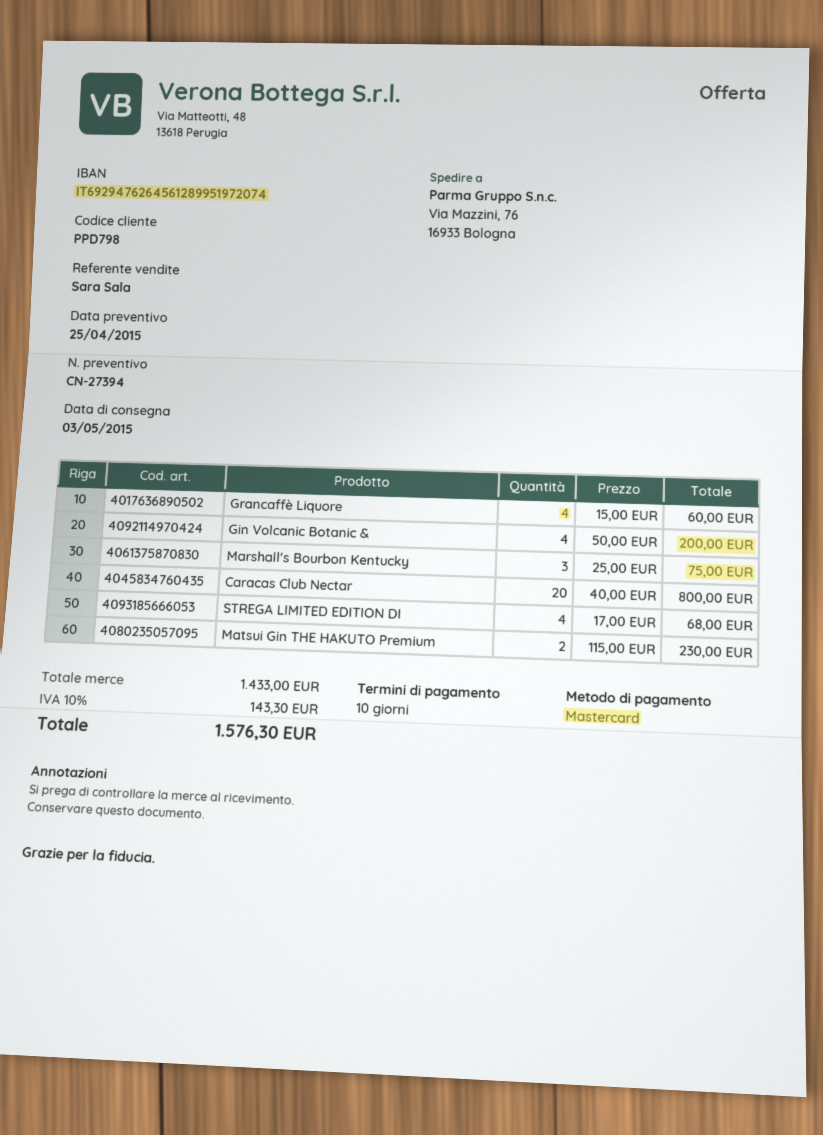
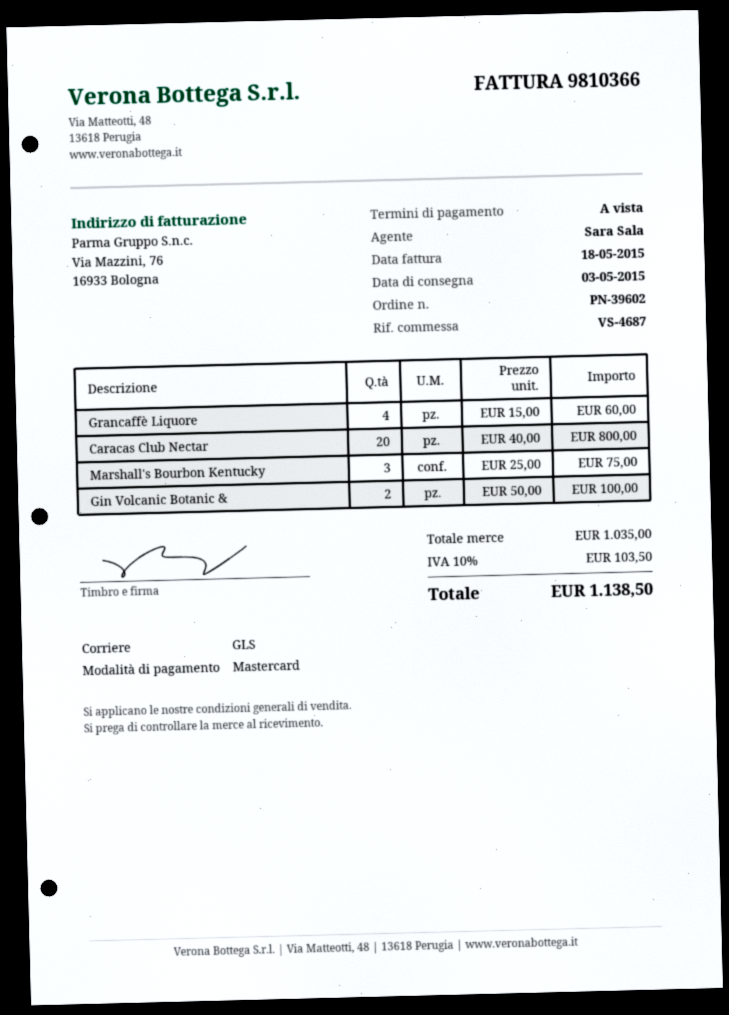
payment terms: 10 days -> on receipt
Gin Volcanic Botanic &: 4 x 50.00 = 200.00 -> 2 x 50.00 = 100.00
STREGA LIMITED EDITION DI: 4 x 17.00 = 68.00 -> none
Matsui Gin THE HAKUTO Premium: 2 x 115.00 = 230.00 -> none
subtotal: 1433.00 -> 1035.00
tax: 10% = 143.30 -> 10% = 103.50
total: 1576.30 -> 1138.50

